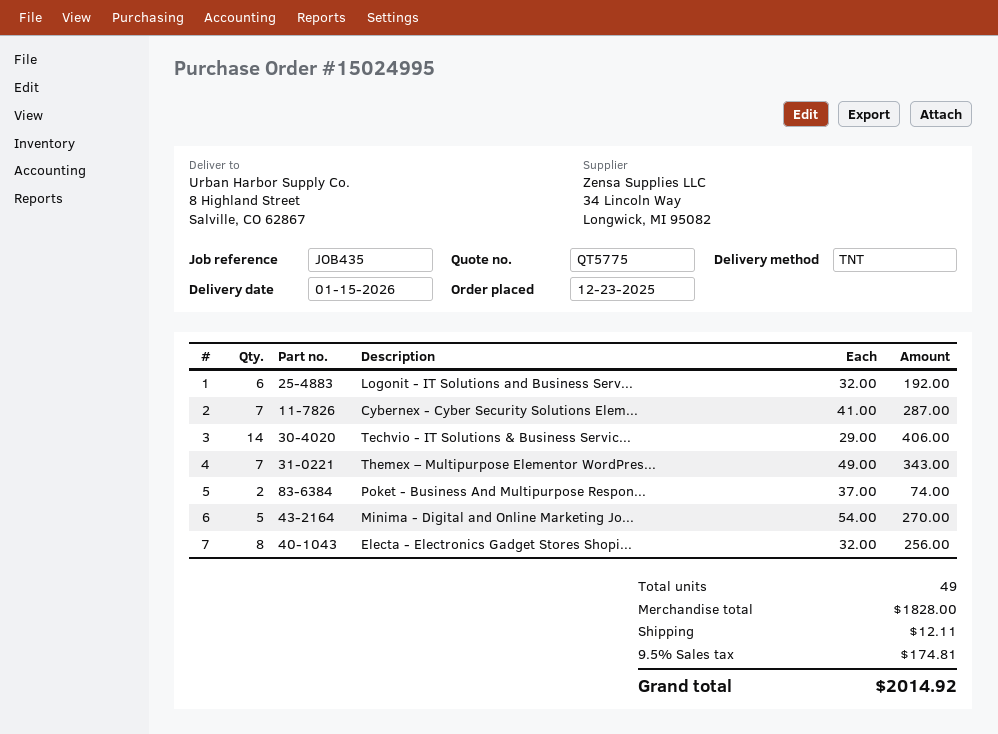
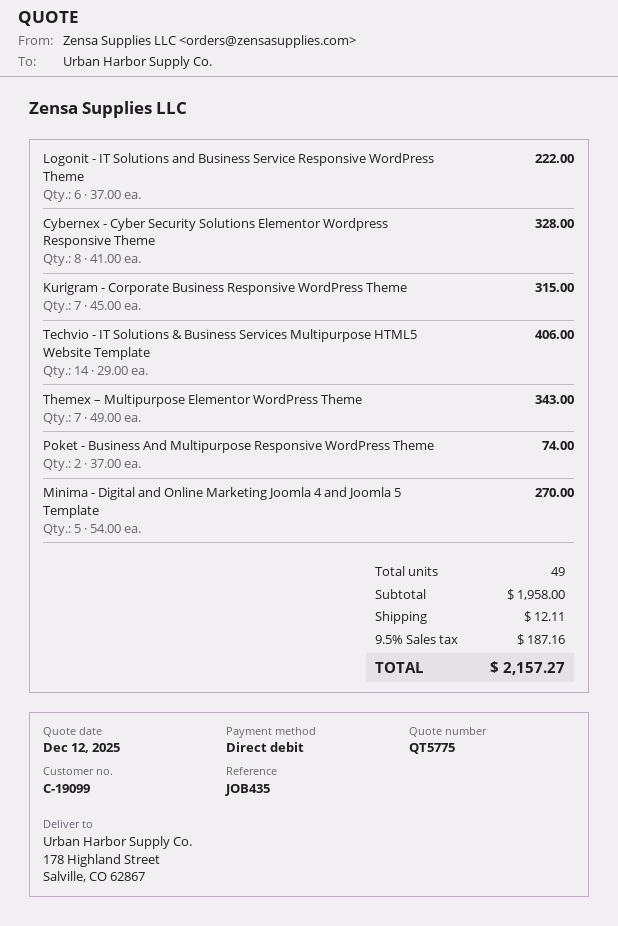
ship to: 8 Highland Street, Salville, CO 62867 -> 178 Highland Street, Salville, CO 62867
Logonit - IT Solutions and Business Serv...: 6 x 32.00 = 192.00 -> 6 x 37.00 = 222.00
Cybernex - Cyber Security Solutions Elem...: 7 x 41.00 = 287.00 -> 8 x 41.00 = 328.00
Electa - Electronics Gadget Stores Shopi...: 8 x 32.00 = 256.00 -> none
Kurigram - Corporate Business Responsive WordPress Theme: none -> 7 x 45.00 = 315.00
subtotal: 1828.00 -> 1958.00
tax: 9.5% = 174.81 -> 9.5% = 187.16
total: 2014.92 -> 2157.27

